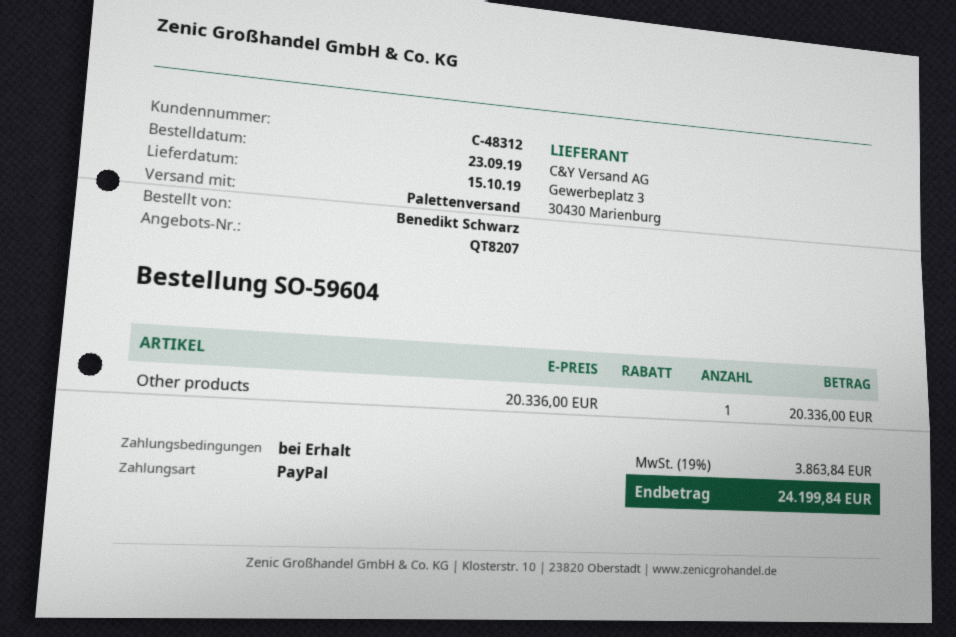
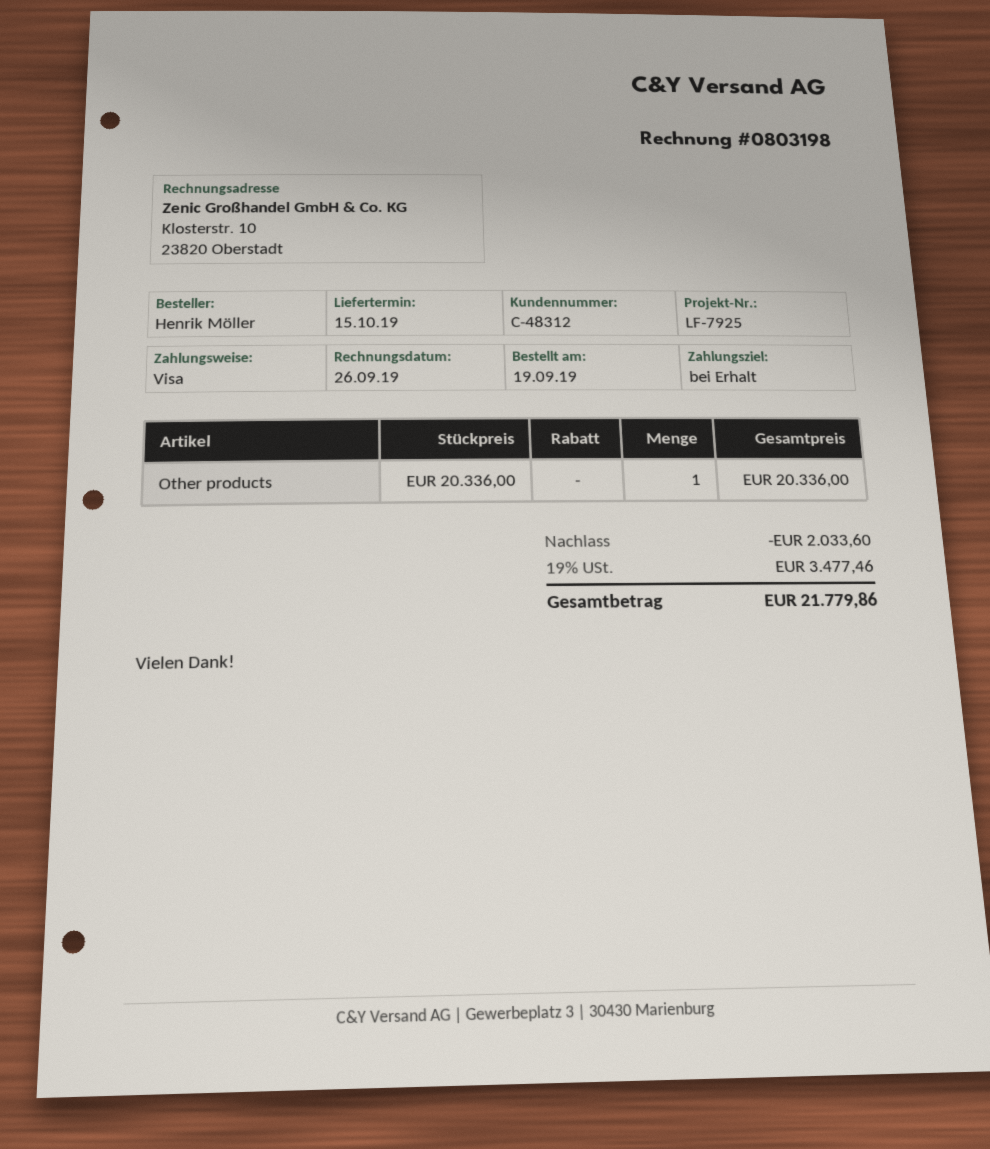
order date: 2019-09-23 -> 2019-09-19
ordered by: Benedikt Schwarz -> Henrik Möller
payment method: PayPal -> Visa
discount: none -> 2033.60
tax: 19% = 3863.84 -> 19% = 3477.46
total: 24199.84 -> 21779.86

